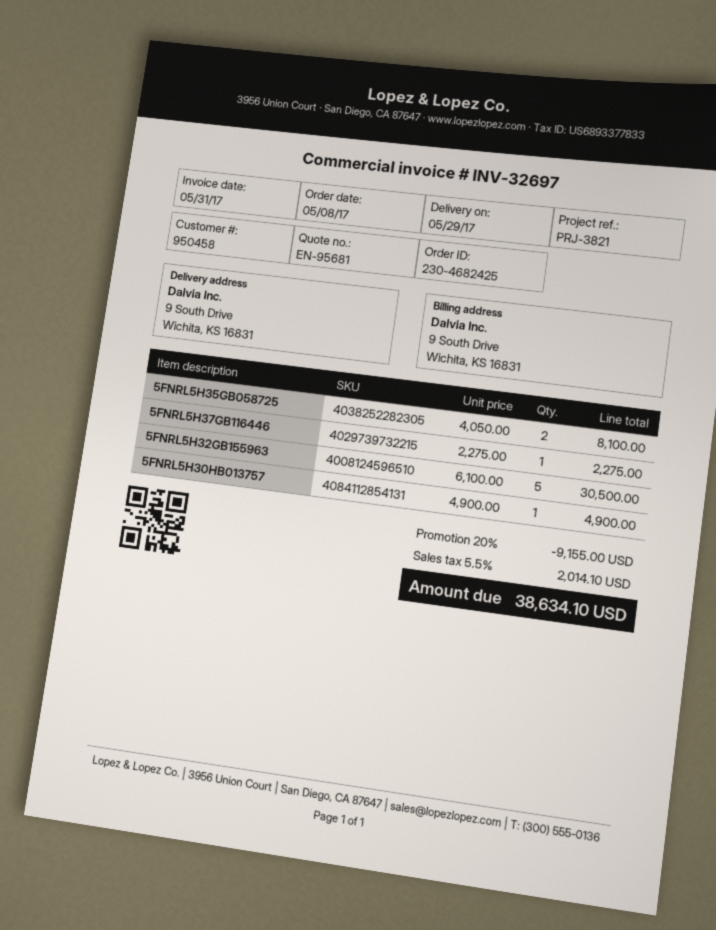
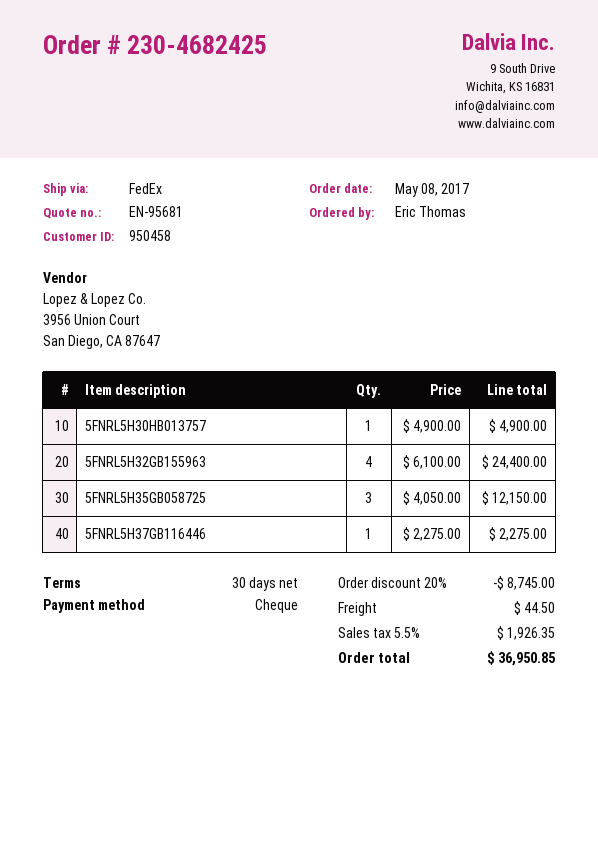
5FNRL5H35GB058725: 2 x 4050.00 = 8100.00 -> 3 x 4050.00 = 12150.00
5FNRL5H32GB155963: 5 x 6100.00 = 30500.00 -> 4 x 6100.00 = 24400.00
discount: 20% = 9155.00 -> 20% = 8745.00
shipping: none -> 44.50
tax: 5.5% = 2014.10 -> 5.5% = 1926.35
total: 38634.10 -> 36950.85

